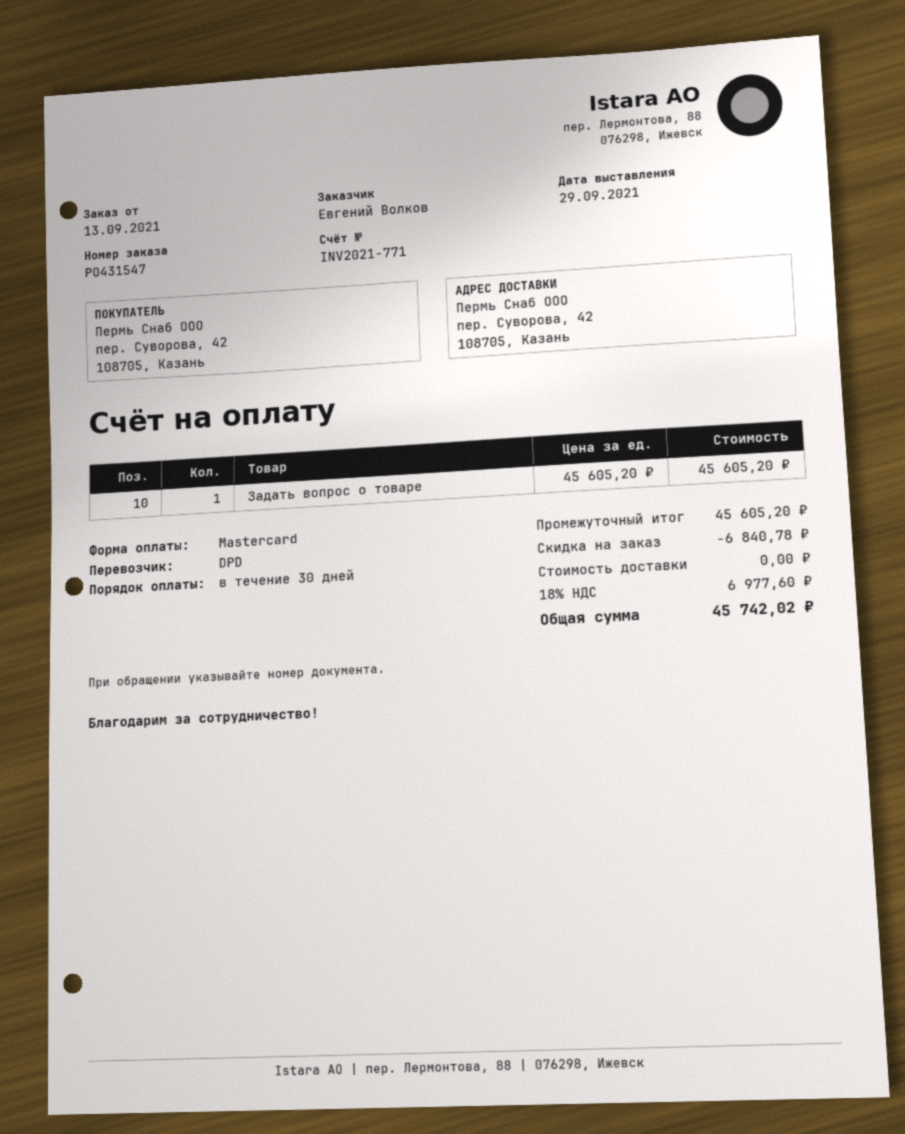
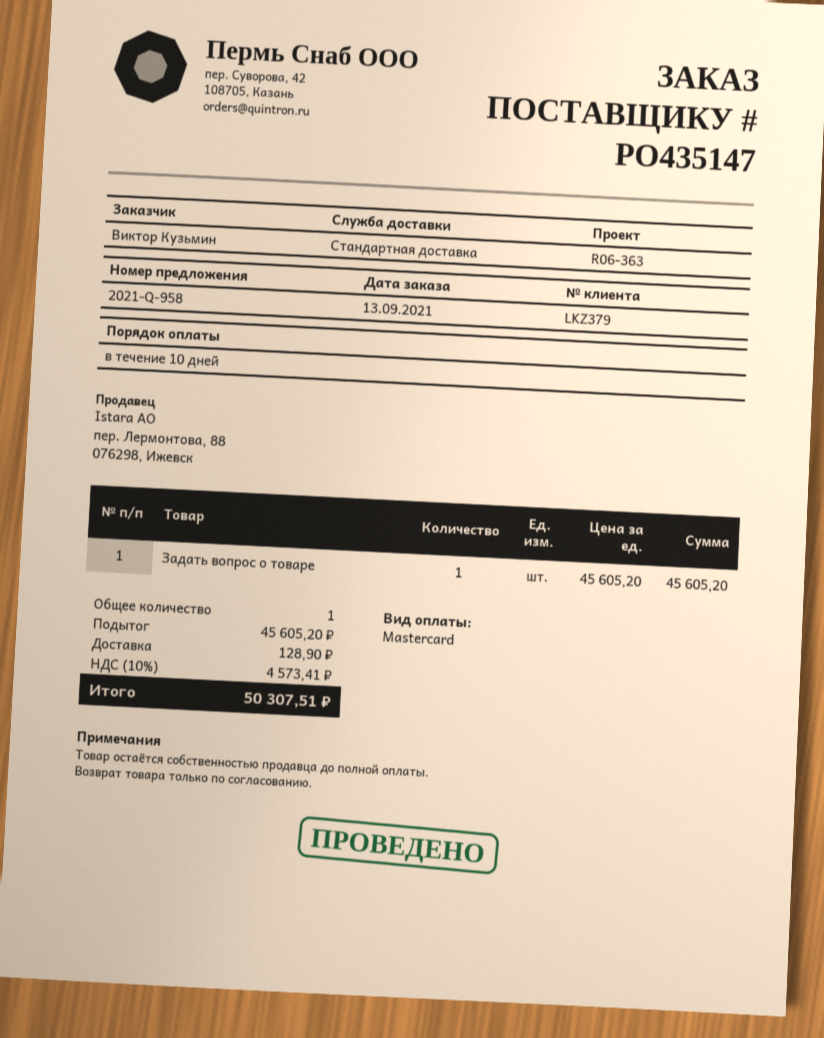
order number: PO431547 -> PO435147
payment terms: 30 days -> 10 days
ordered by: Евгений Волков -> Виктор Кузьмин
shipping method: DPD -> standard
discount: 6840.78 -> none
shipping: 0.00 -> 128.90
tax: 18% = 6977.60 -> 10% = 4573.41
total: 45742.02 -> 50307.51

